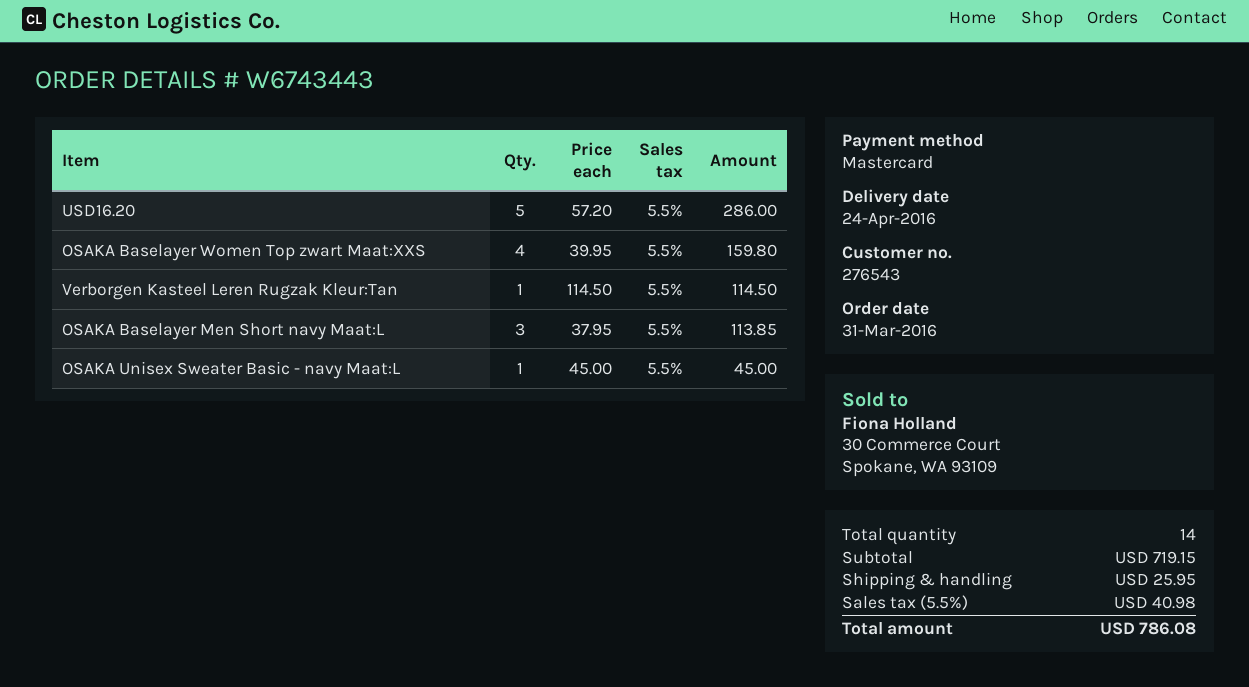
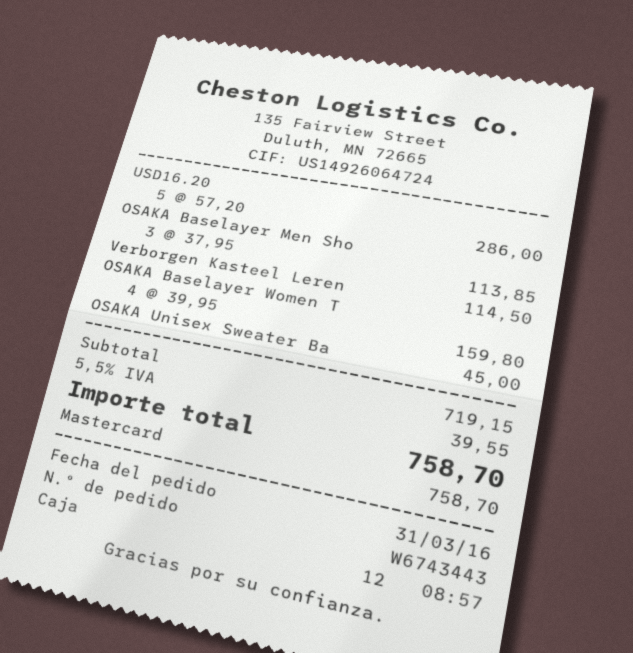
shipping: 25.95 -> none
tax: 5.5% = 40.98 -> 5.5% = 39.55
total: 786.08 -> 758.70

